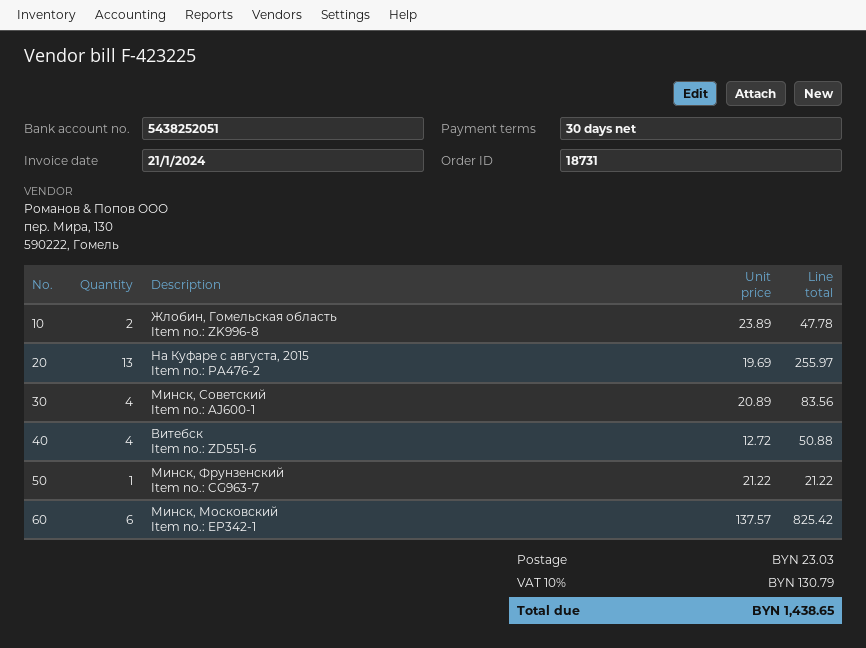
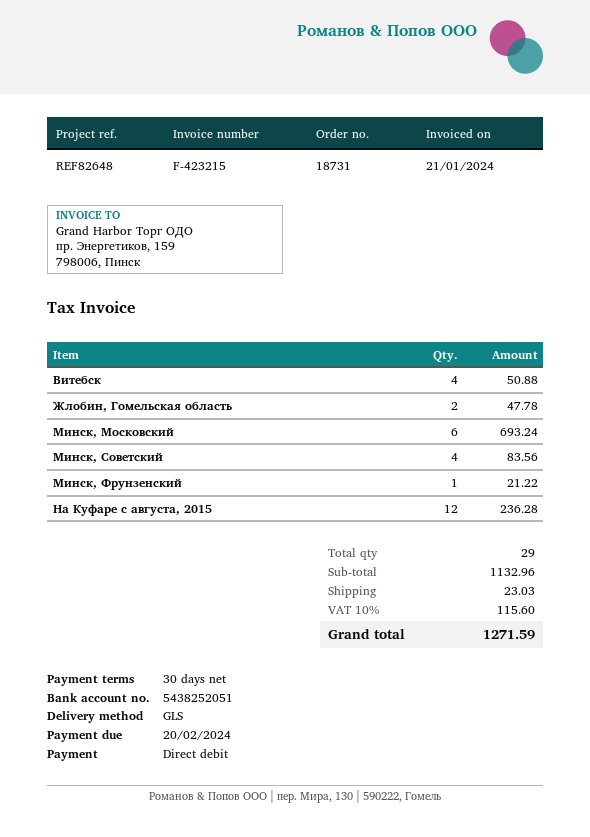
invoice number: F-423225 -> F-423215
На Куфаре с августа, 2015: 13 for 255.97 -> 12 for 236.28
Минск, Московский: 6 for 825.42 -> 6 for 693.24
tax: 10% = 130.79 -> 10% = 115.60
total: 1438.65 -> 1271.59

